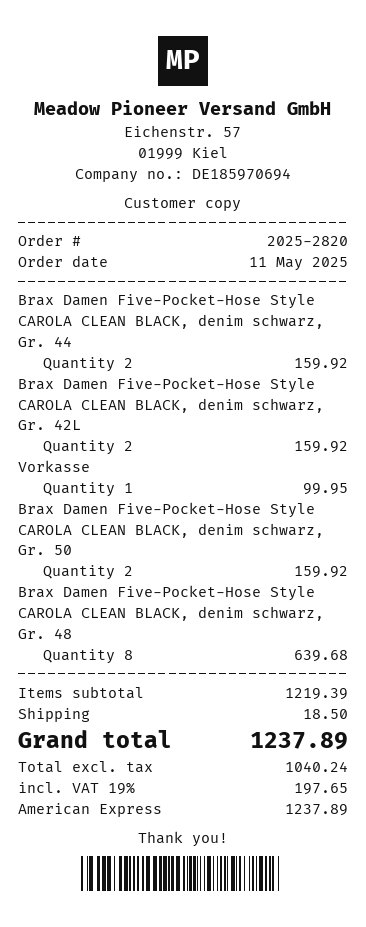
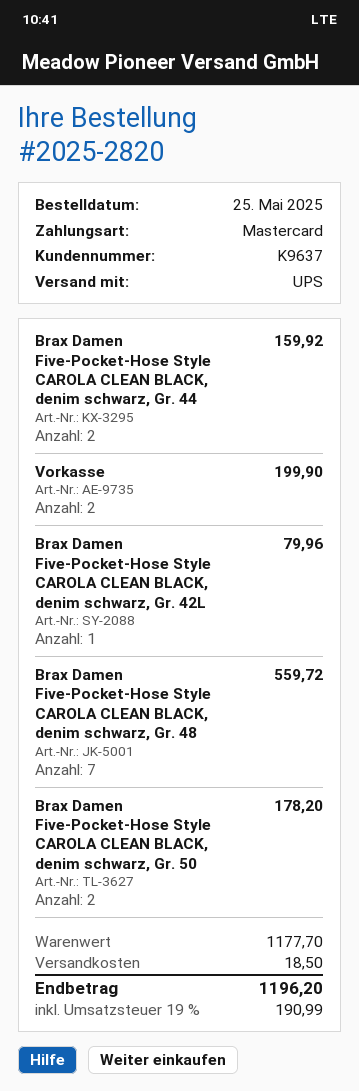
order date: 2025-05-11 -> 2025-05-25
payment method: American Express -> Mastercard
Brax Damen Five-Pocket-Hose Style CAROLA CLEAN BLACK, denim schwarz, Gr. 42L: 2 for 159.92 -> 1 for 79.96
Vorkasse: 1 for 99.95 -> 2 for 199.90
Brax Damen Five-Pocket-Hose Style CAROLA CLEAN BLACK, denim schwarz, Gr. 50: 2 for 159.92 -> 2 for 178.20
Brax Damen Five-Pocket-Hose Style CAROLA CLEAN BLACK, denim schwarz, Gr. 48: 8 for 639.68 -> 7 for 559.72
subtotal: 1219.39 -> 1177.70
tax: 19% = 197.65 -> 19% = 190.99
total: 1237.89 -> 1196.20

